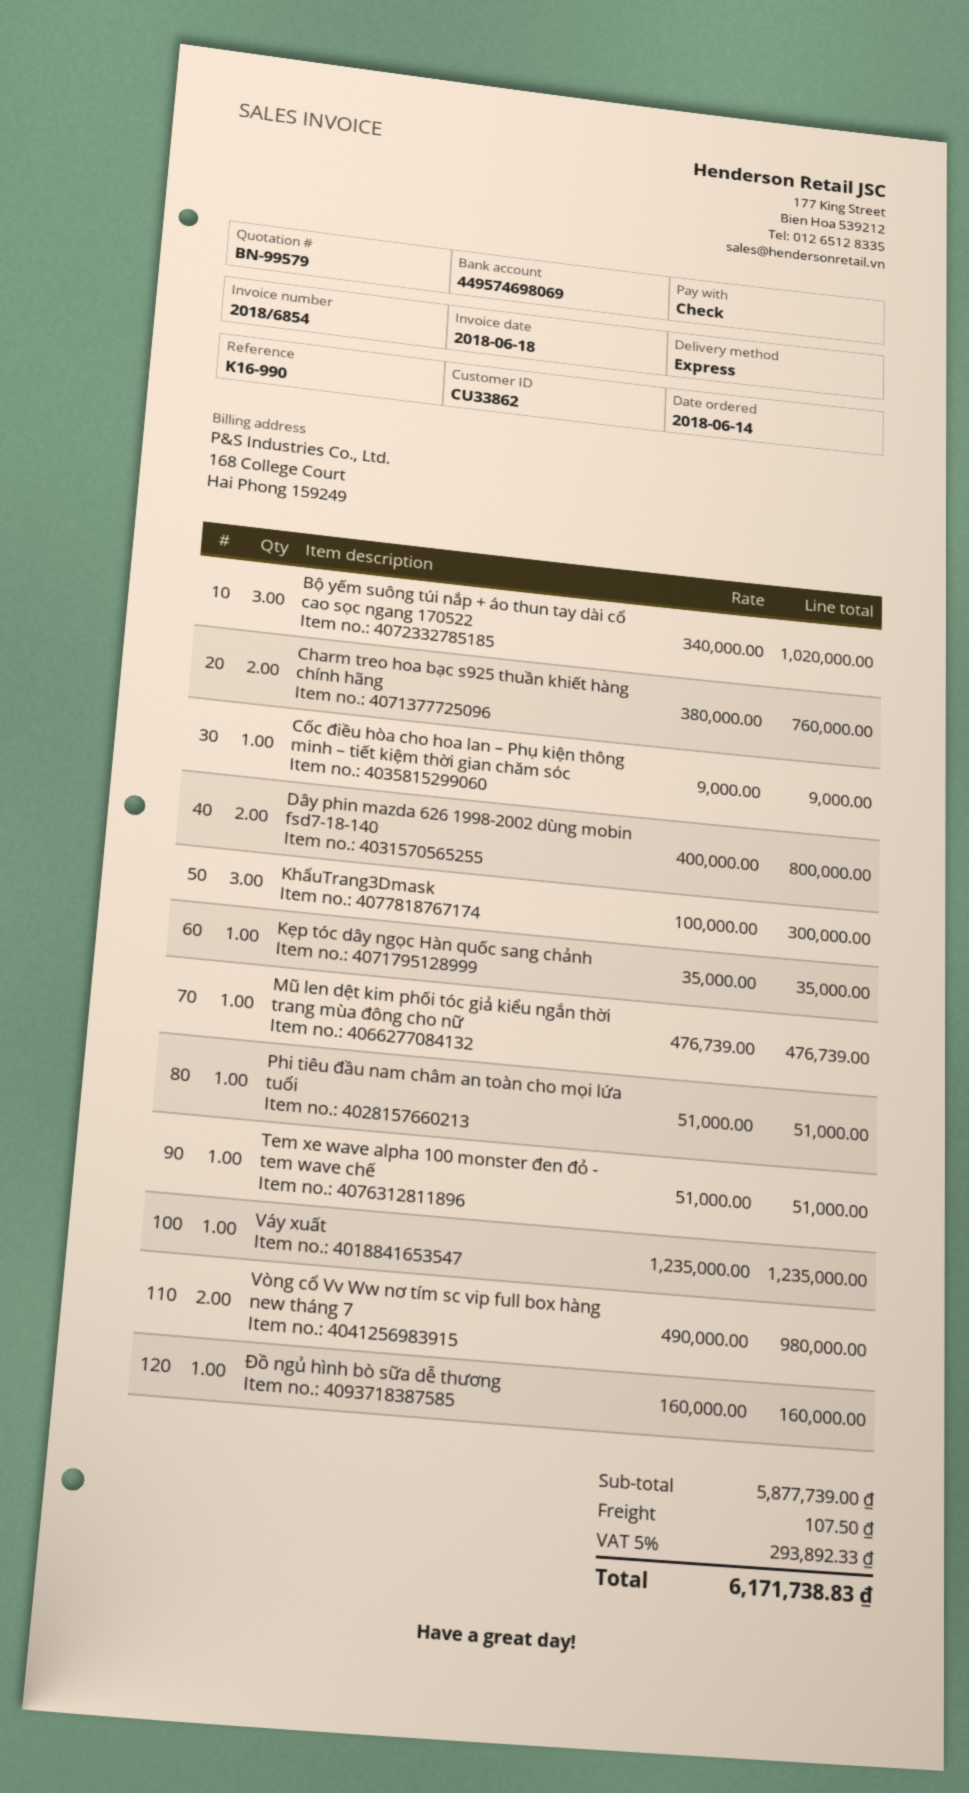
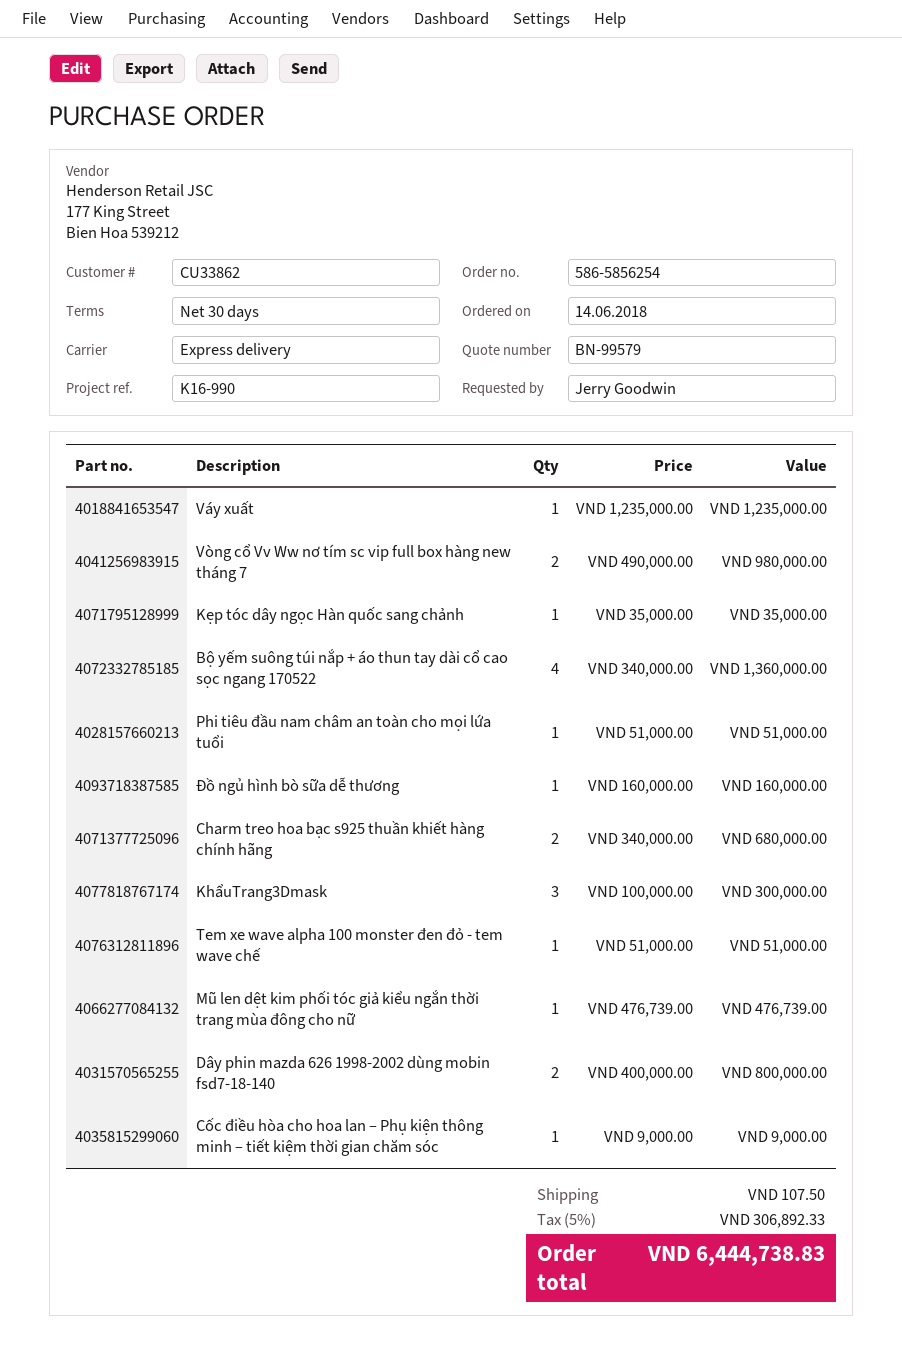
Bộ yếm suông túi nắp + áo thun tay dài cổ cao sọc ngang 170522: 3 x 340000.00 = 1020000.00 -> 4 x 340000.00 = 1360000.00
Charm treo hoa bạc s925 thuần khiết hàng chính hãng: 2 x 380000.00 = 760000.00 -> 2 x 340000.00 = 680000.00
tax: 5% = 293892.33 -> 5% = 306892.33
total: 6171738.83 -> 6444738.83

